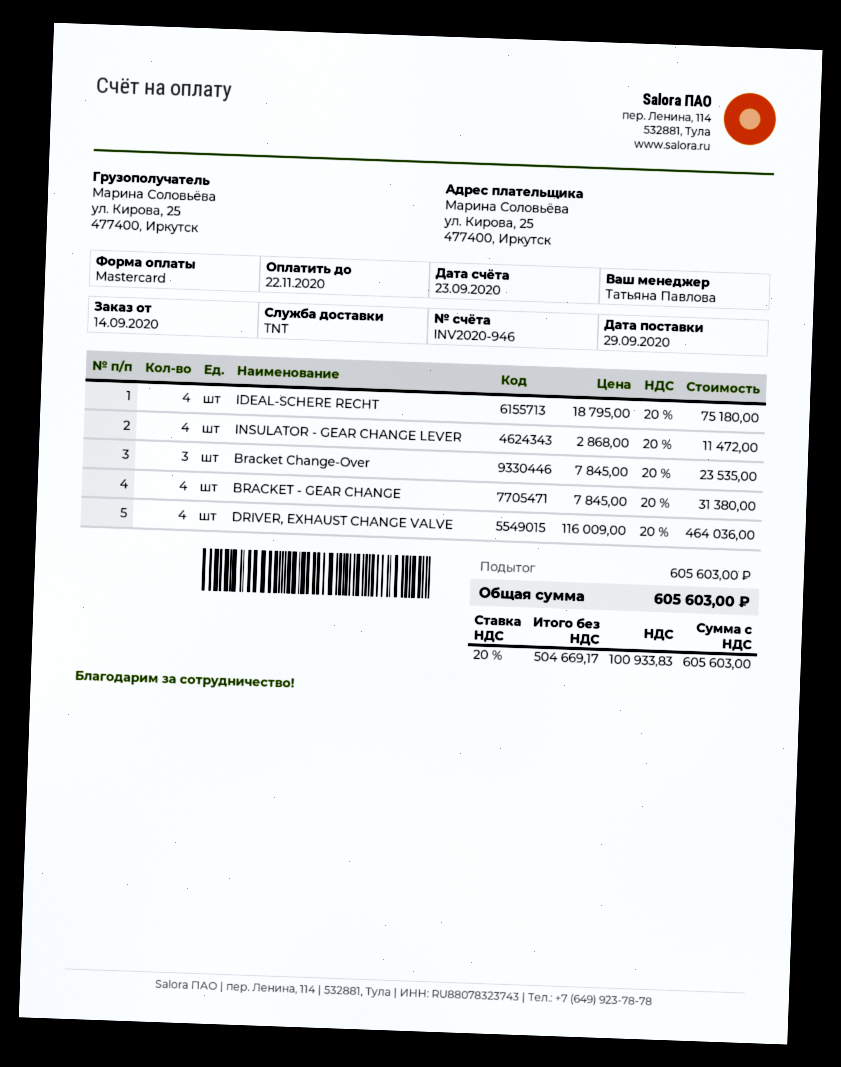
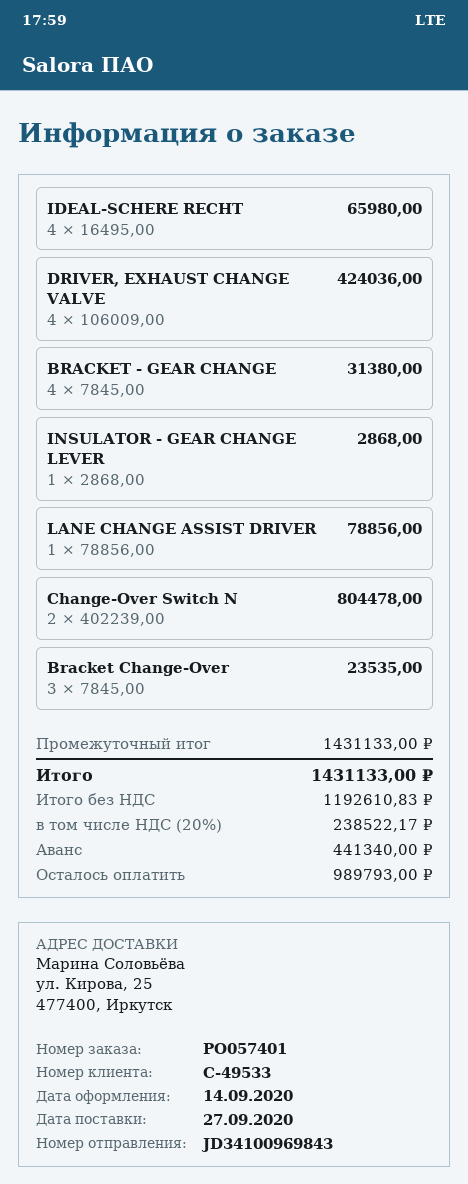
delivery date: 2020-09-29 -> 2020-09-27
IDEAL-SCHERE RECHT: 4 x 18795.00 = 75180.00 -> 4 x 16495.00 = 65980.00
INSULATOR - GEAR CHANGE LEVER: 4 x 2868.00 = 11472.00 -> 1 x 2868.00 = 2868.00
DRIVER, EXHAUST CHANGE VALVE: 4 x 116009.00 = 464036.00 -> 4 x 106009.00 = 424036.00
LANE CHANGE ASSIST DRIVER: none -> 1 x 78856.00 = 78856.00
Change-Over Switch N: none -> 2 x 402239.00 = 804478.00
subtotal: 605603.00 -> 1431133.00
net: 504669.17 -> 1192610.83
tax: 20% = 100933.83 -> 20% = 238522.17
total: 605603.00 -> 1431133.00

